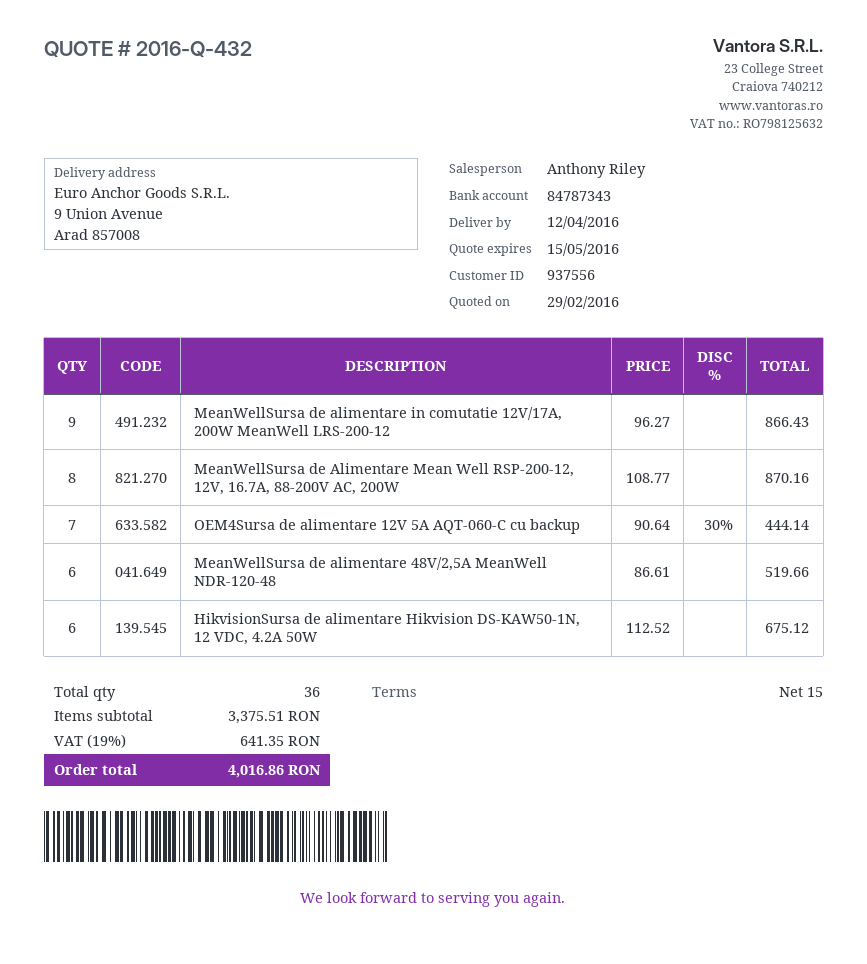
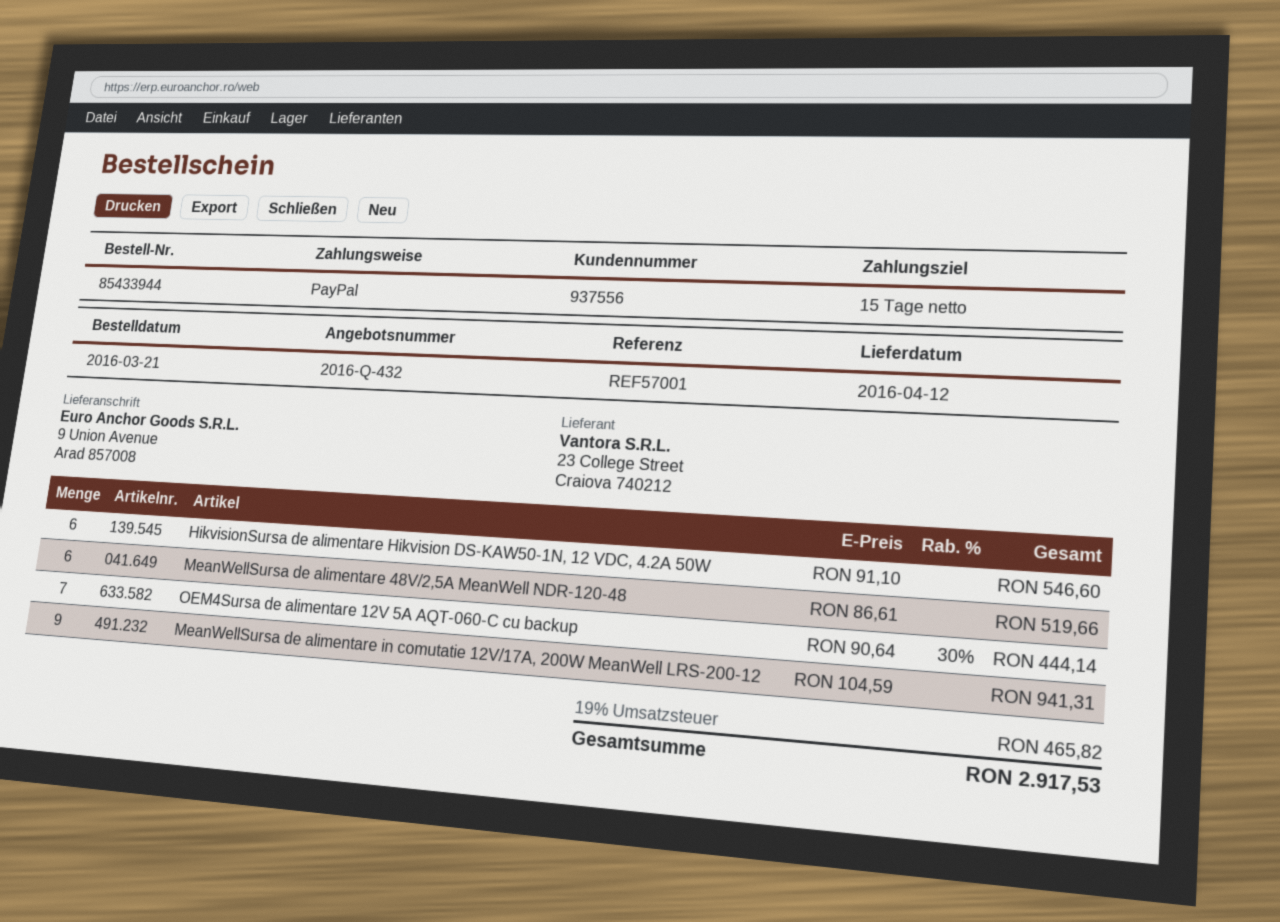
MeanWellSursa de alimentare in comutatie 12V/17A, 200W MeanWell LRS-200-12: 9 x 96.27 = 866.43 -> 9 x 104.59 = 941.31
MeanWellSursa de Alimentare Mean Well RSP-200-12, 12V, 16.7A, 88-200V AC, 200W: 8 x 108.77 = 870.16 -> none
HikvisionSursa de alimentare Hikvision DS-KAW50-1N, 12 VDC, 4.2A 50W: 6 x 112.52 = 675.12 -> 6 x 91.10 = 546.60
tax: 19% = 641.35 -> 19% = 465.82
total: 4016.86 -> 2917.53

